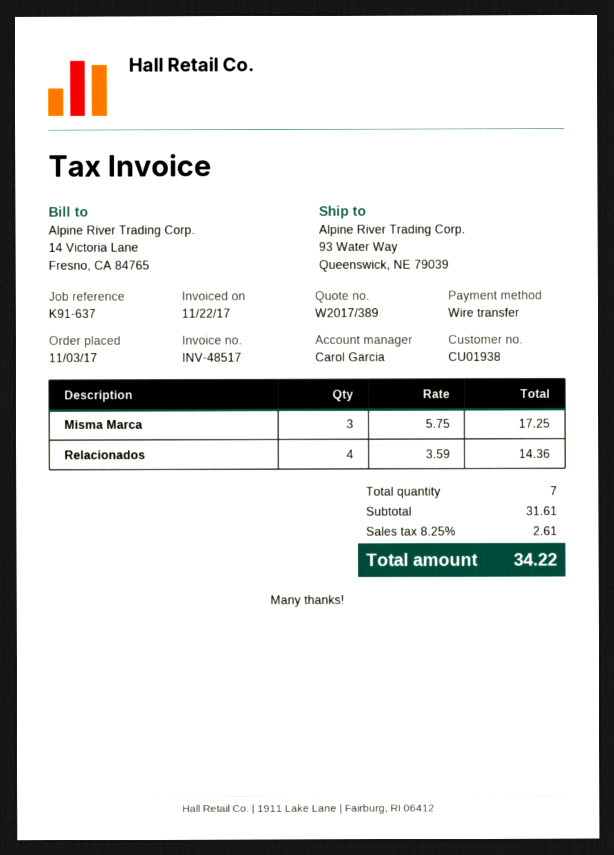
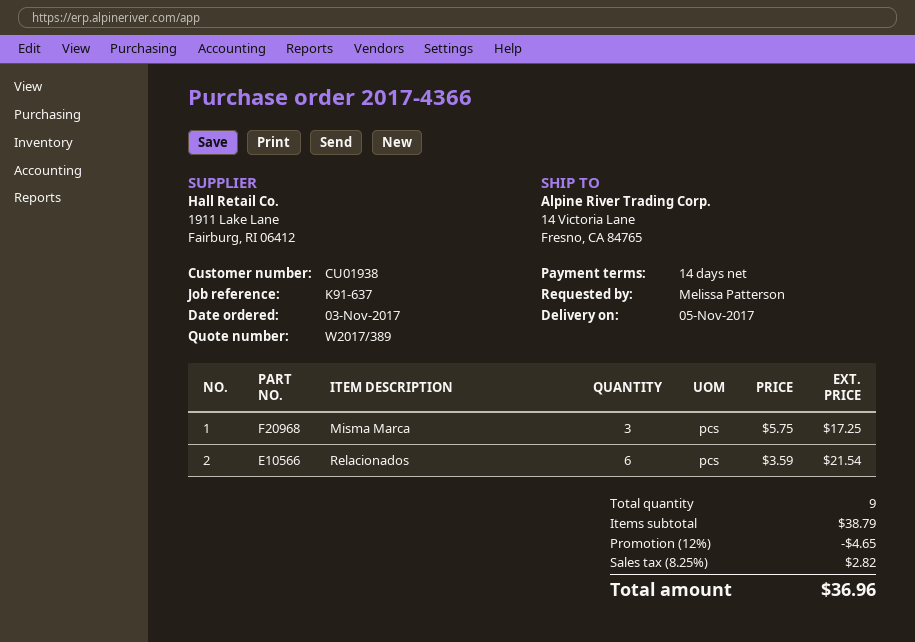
ship to: 93 Water Way, Queenswick, NE 79039 -> 14 Victoria Lane, Fresno, CA 84765
Relacionados: 4 x 3.59 = 14.36 -> 6 x 3.59 = 21.54
total quantity: 7 -> 9
subtotal: 31.61 -> 38.79
discount: none -> 12% = 4.65
tax: 8.25% = 2.61 -> 8.25% = 2.82
total: 34.22 -> 36.96

